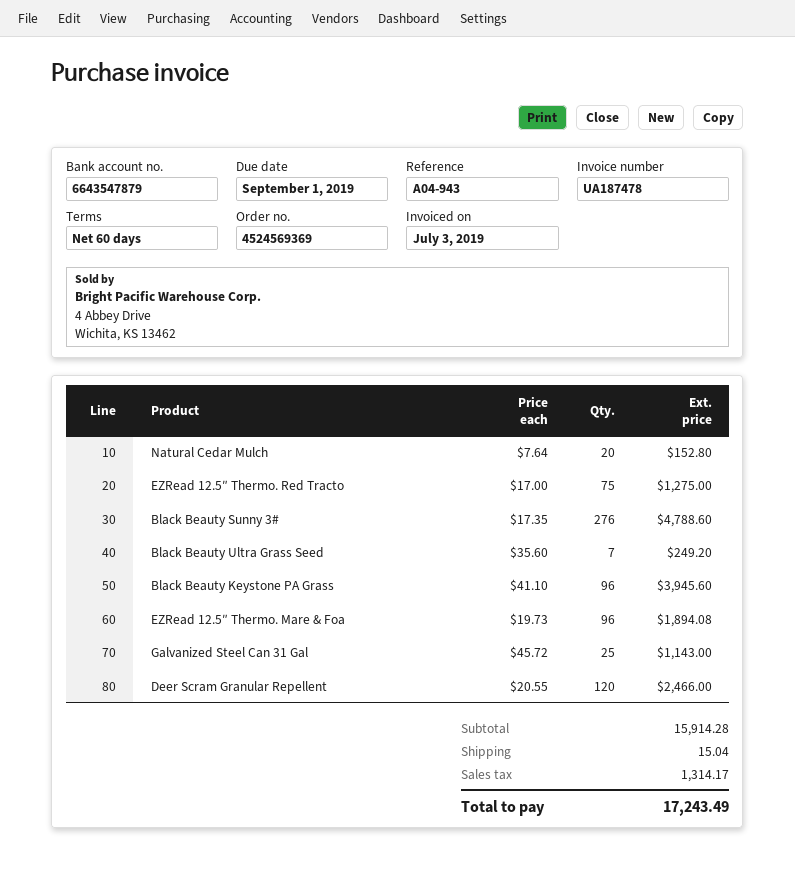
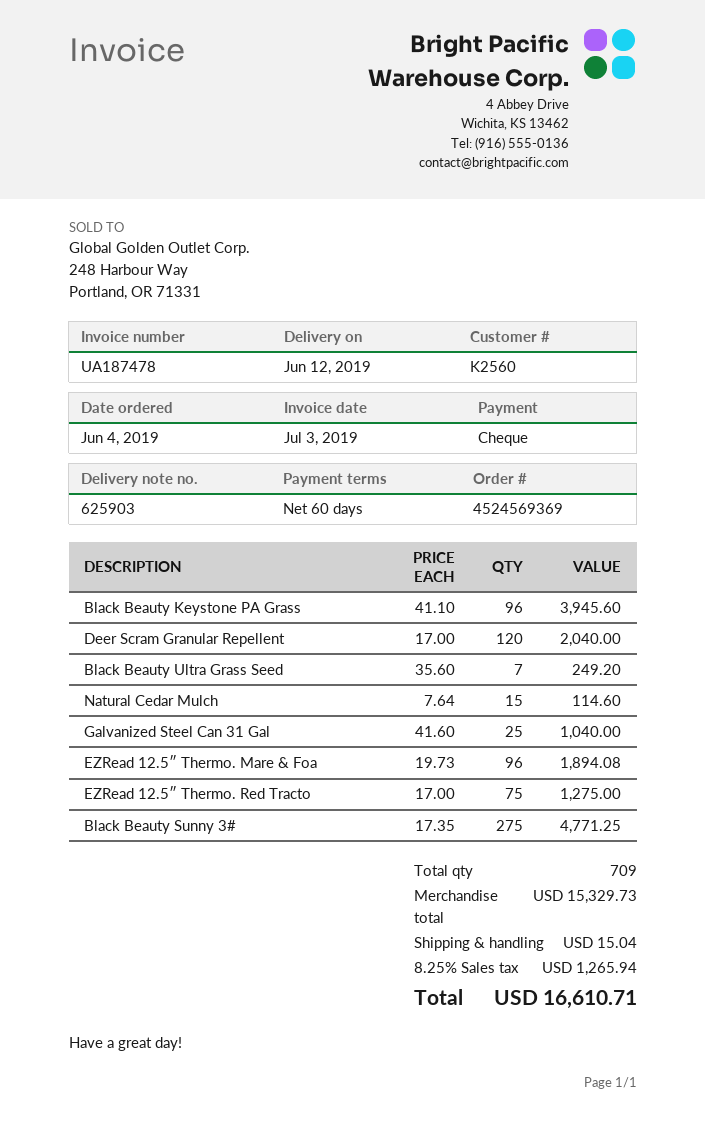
Natural Cedar Mulch: 20 x 7.64 = 152.80 -> 15 x 7.64 = 114.60
Black Beauty Sunny 3#: 276 x 17.35 = 4788.60 -> 275 x 17.35 = 4771.25
Galvanized Steel Can 31 Gal: 25 x 45.72 = 1143.00 -> 25 x 41.60 = 1040.00
Deer Scram Granular Repellent: 120 x 20.55 = 2466.00 -> 120 x 17.00 = 2040.00
subtotal: 15914.28 -> 15329.73
tax: 1314.17 -> 1265.94
total: 17243.49 -> 16610.71

